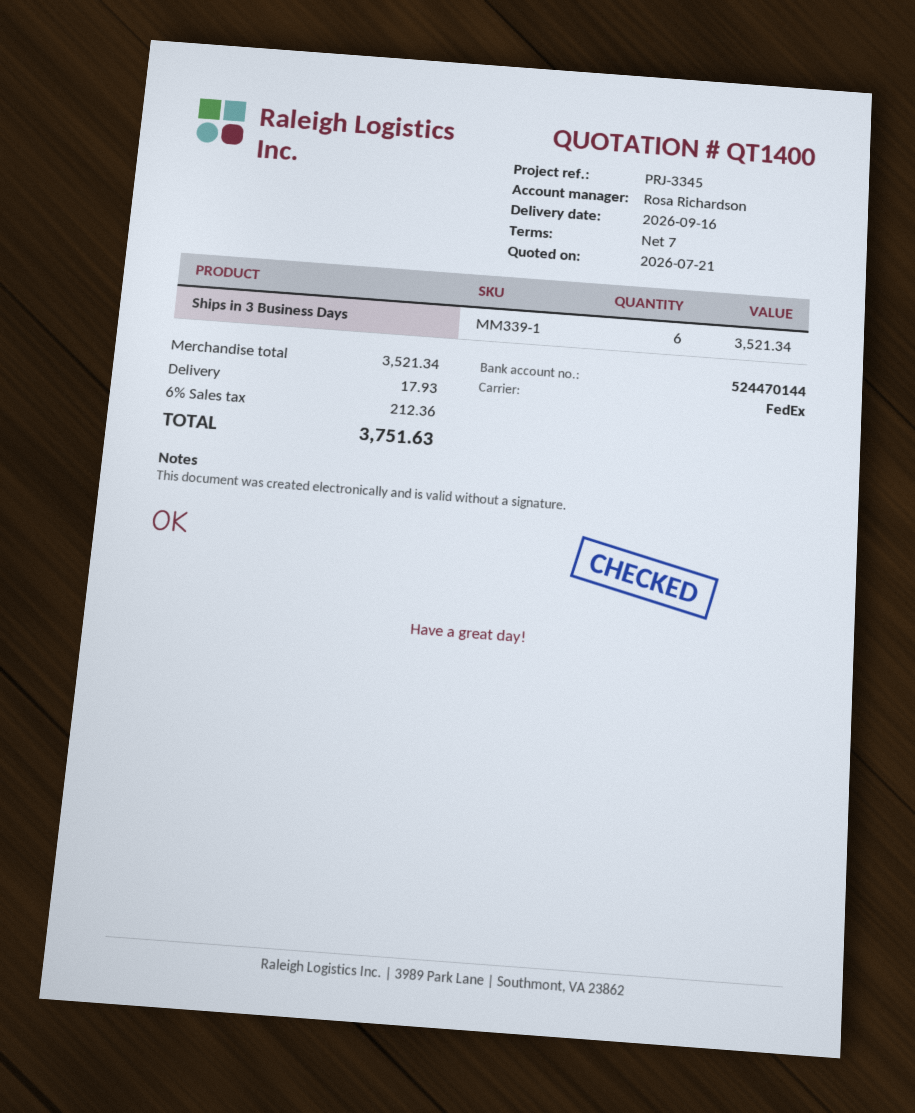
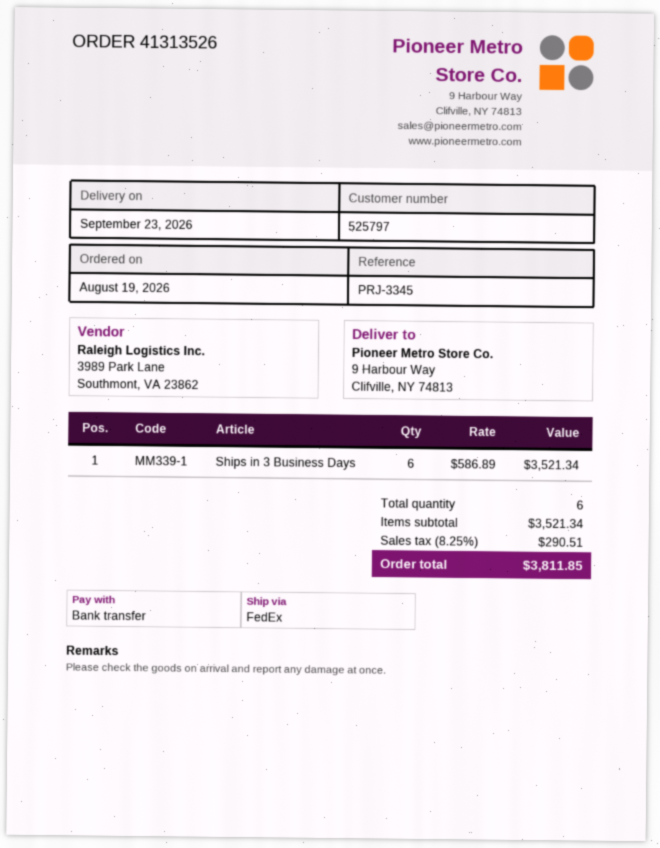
delivery date: 2026-09-16 -> 2026-09-23
shipping: 17.93 -> none
tax: 6% = 212.36 -> 8.25% = 290.51
total: 3751.63 -> 3811.85

